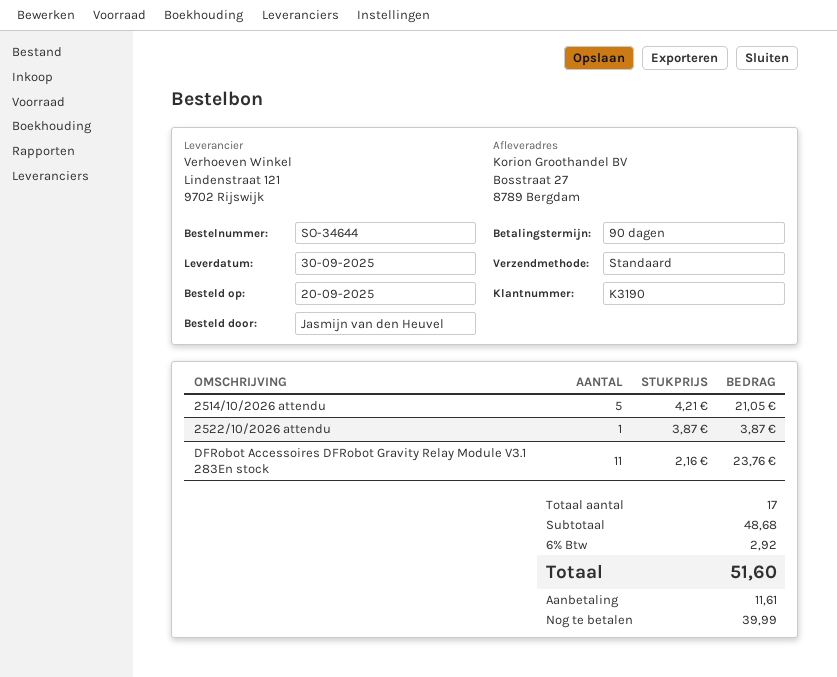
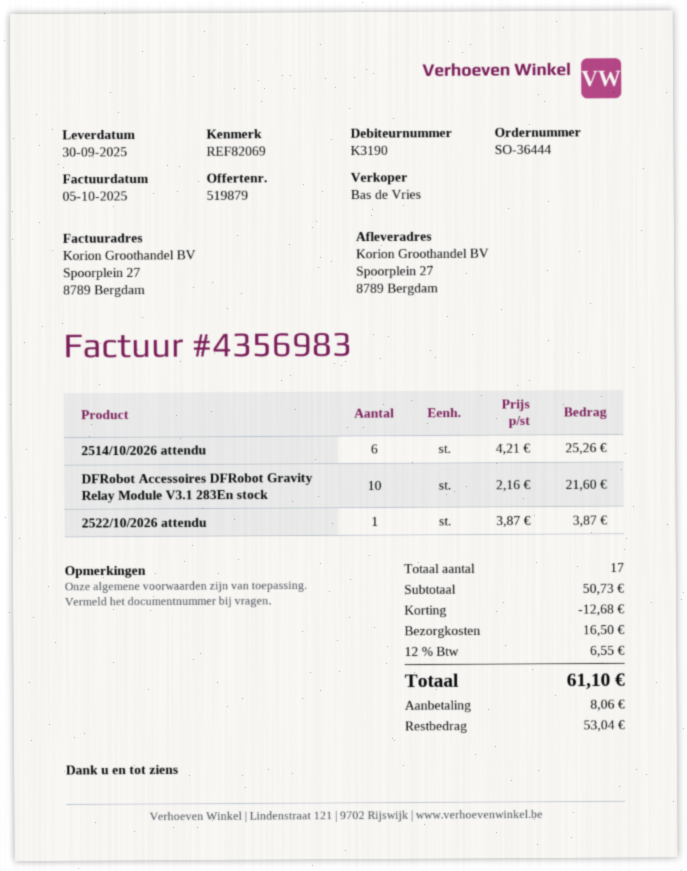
order number: SO-34644 -> SO-36444
ship to: Bosstraat 27, 8789 Bergdam -> Spoorplein 27, 8789 Bergdam
2514/10/2026 attendu: 5 x 4.21 = 21.05 -> 6 x 4.21 = 25.26
DFRobot Accessoires DFRobot Gravity Relay Module V3.1 283En stock: 11 x 2.16 = 23.76 -> 10 x 2.16 = 21.60
subtotal: 48.68 -> 50.73
discount: none -> 12.68
shipping: none -> 16.50
tax: 6% = 2.92 -> 12% = 6.55
total: 51.60 -> 61.10
deposit: 11.61 -> 8.06
balance: 39.99 -> 53.04

